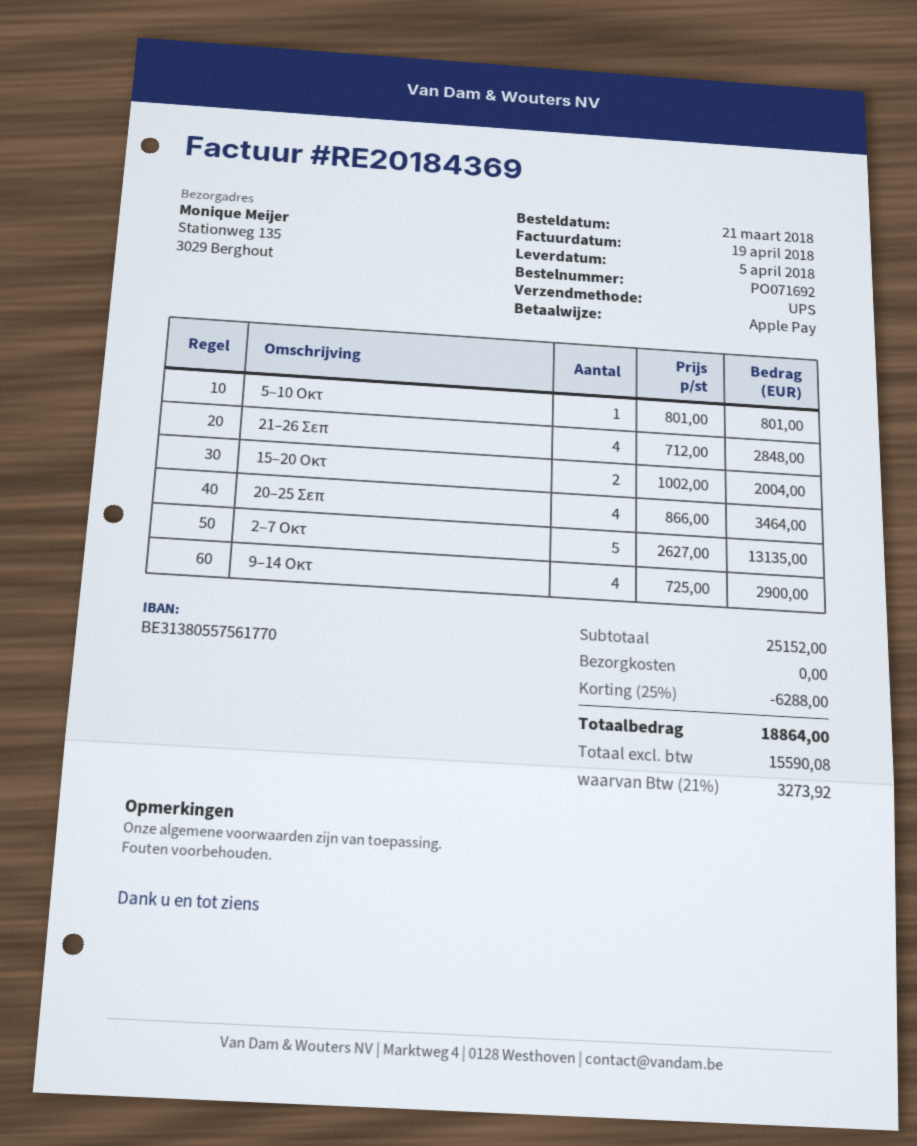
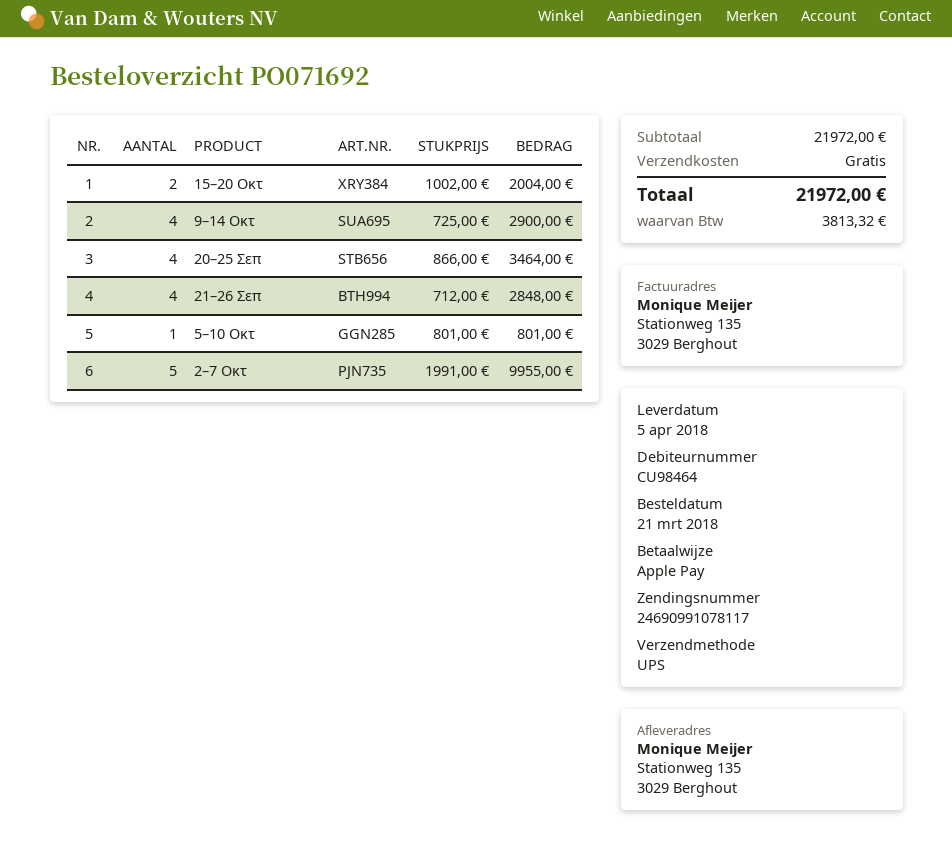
2–7 Οκτ: 5 x 2627.00 = 13135.00 -> 5 x 1991.00 = 9955.00
subtotal: 25152.00 -> 21972.00
discount: 25% = 6288.00 -> none
tax: 3273.92 -> 3813.32
total: 18864.00 -> 21972.00

